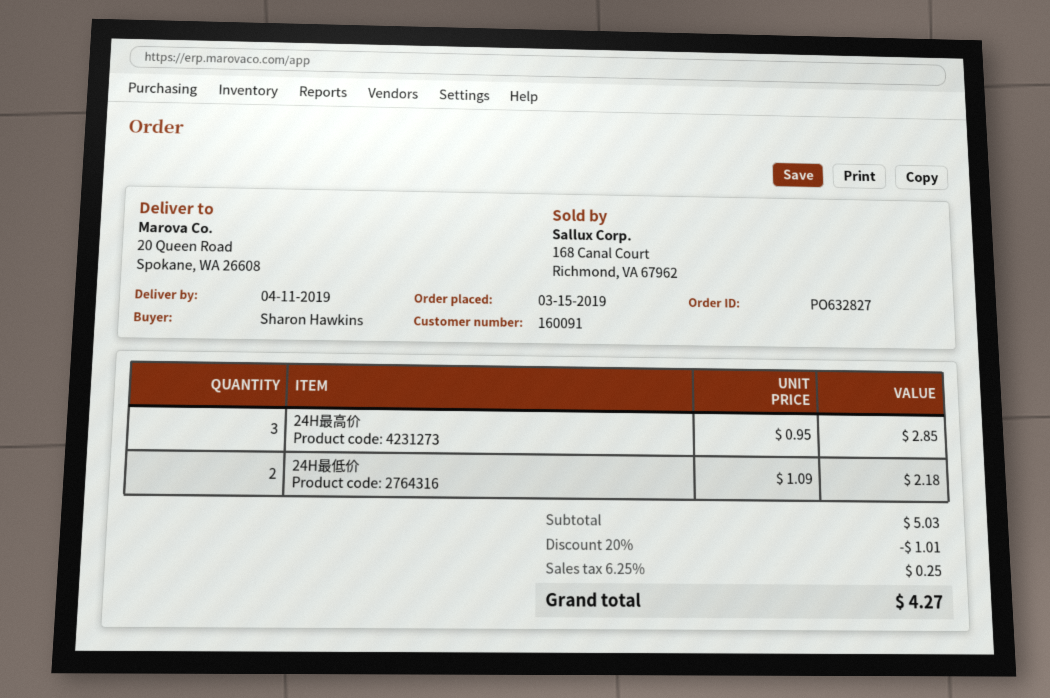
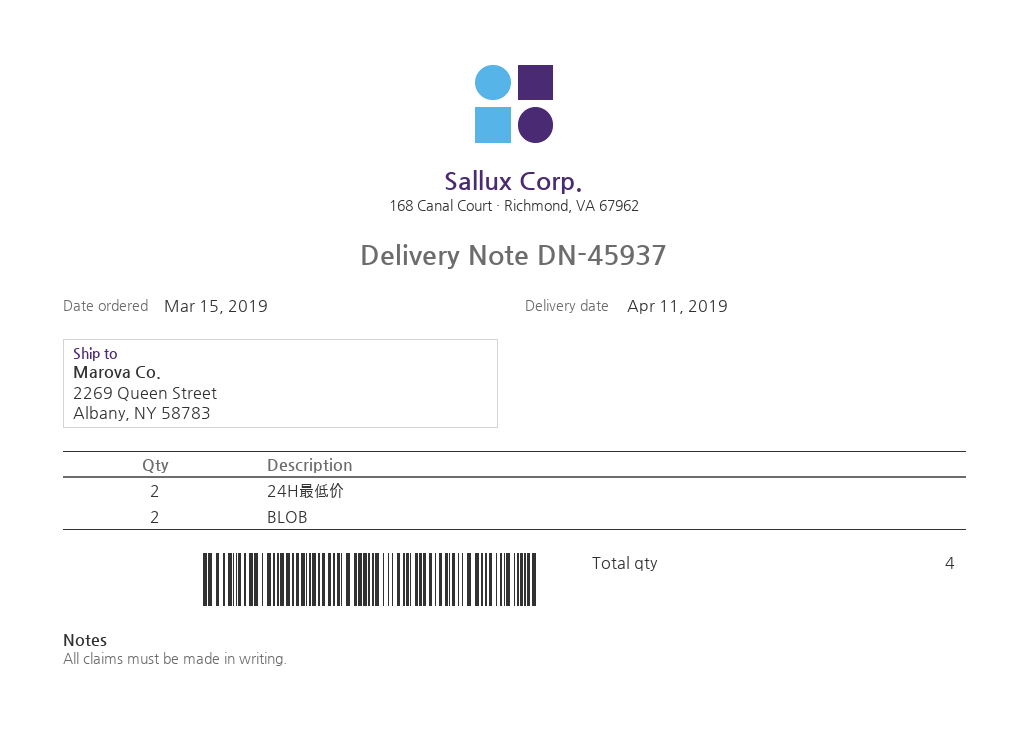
ship to: 20 Queen Road, Spokane, WA 26608 -> 2269 Queen Street, Albany, NY 58783
24H最高价: 3 -> none
BLOB: none -> 2

